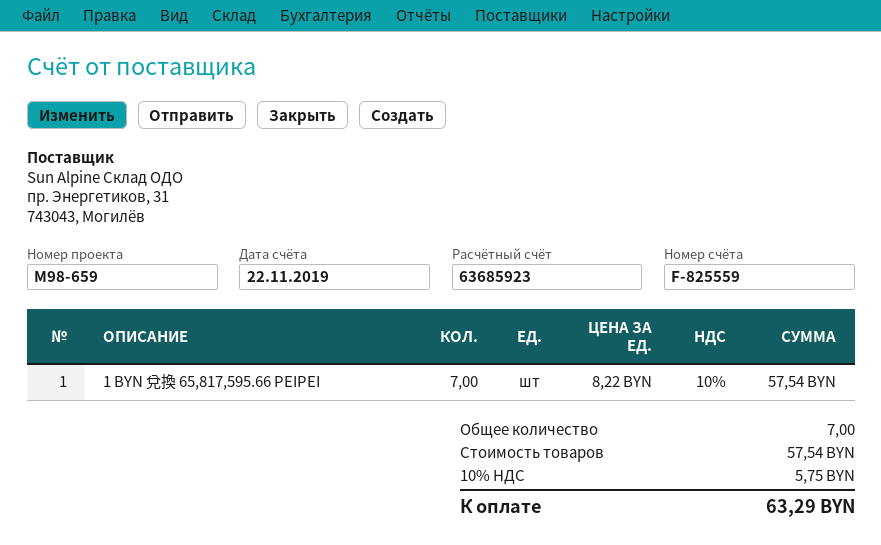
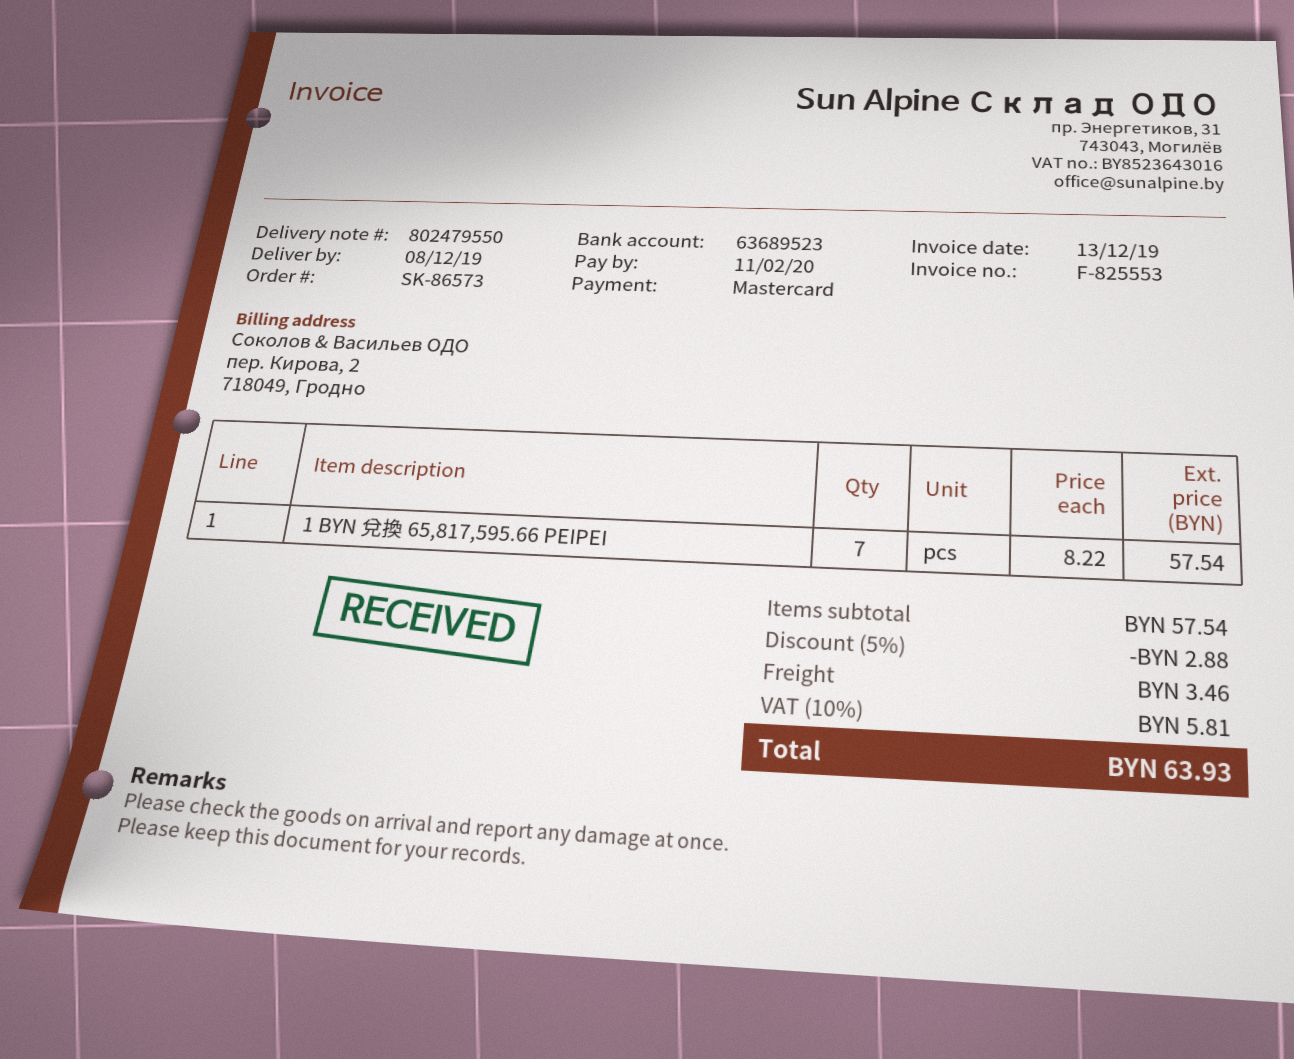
invoice number: F-825559 -> F-825553
invoice date: 2019-11-22 -> 2019-12-13
bank account: 63685923 -> 63689523
discount: none -> 5% = 2.88
shipping: none -> 3.46
tax: 10% = 5.75 -> 10% = 5.81
total: 63.29 -> 63.93

